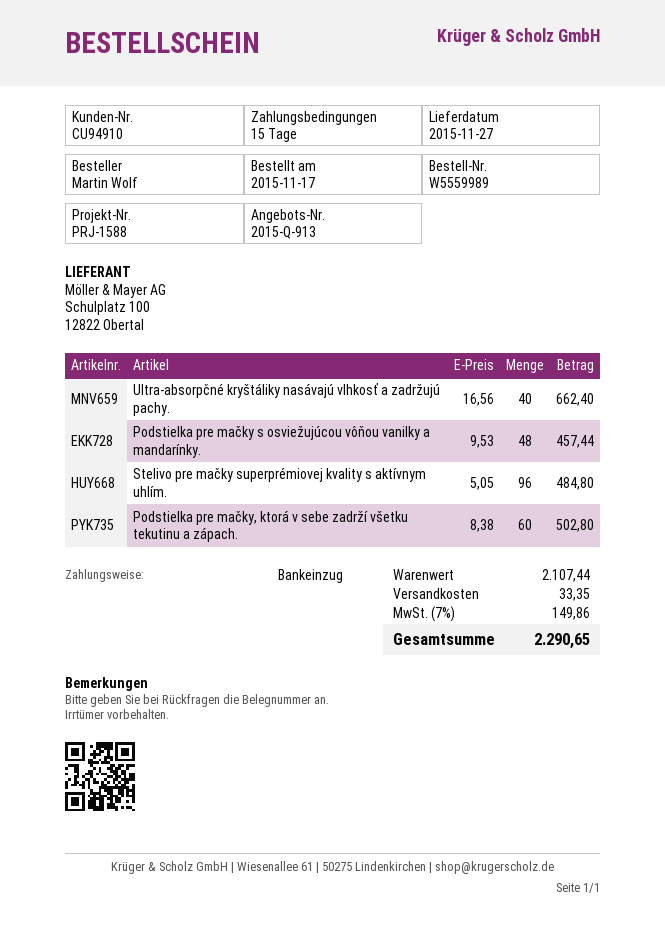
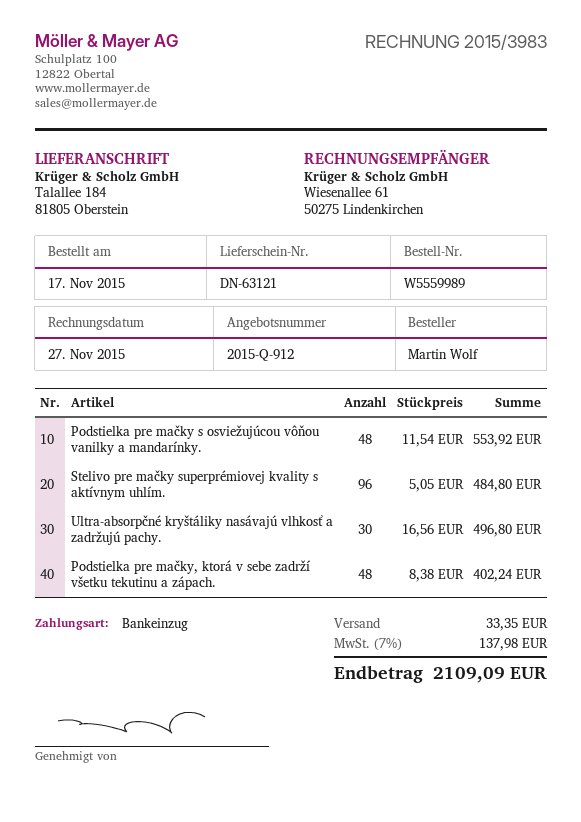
quote number: 2015-Q-913 -> 2015-Q-912
Ultra-absorpčné kryštáliky nasávajú vlhkosť a zadržujú pachy.: 40 x 16.56 = 662.40 -> 30 x 16.56 = 496.80
Podstielka pre mačky s osviežujúcou vôňou vanilky a mandarínky.: 48 x 9.53 = 457.44 -> 48 x 11.54 = 553.92
Podstielka pre mačky, ktorá v sebe zadrží všetku tekutinu a zápach.: 60 x 8.38 = 502.80 -> 48 x 8.38 = 402.24
tax: 7% = 149.86 -> 7% = 137.98
total: 2290.65 -> 2109.09

